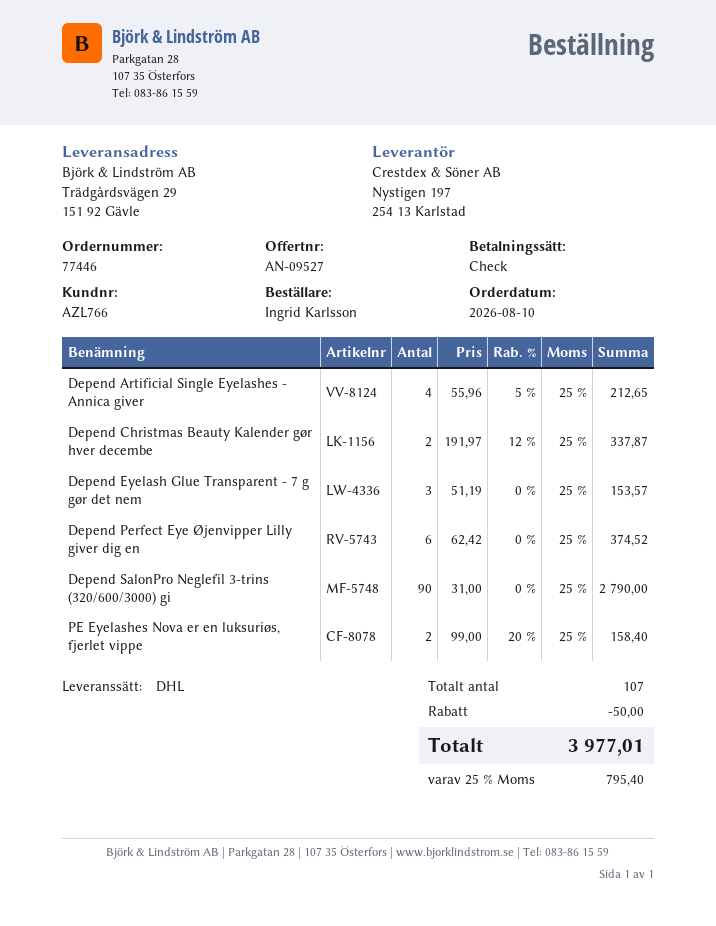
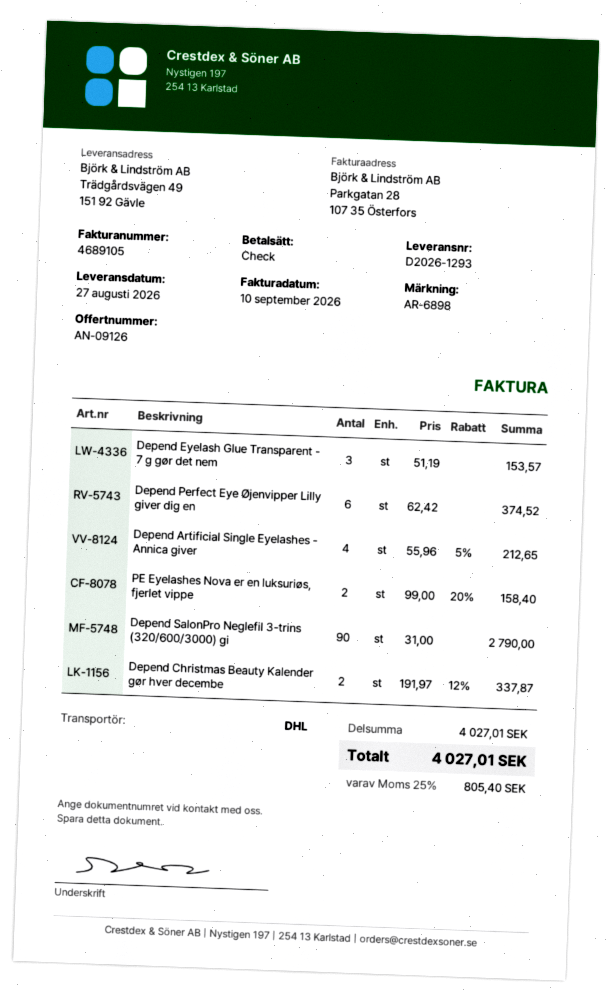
quote number: AN-09527 -> AN-09126
ship to: Trädgårdsvägen 29, 151 92 Gävle -> Trädgårdsvägen 49, 151 92 Gävle
discount: 50.00 -> none
tax: 25% = 795.40 -> 25% = 805.40
total: 3977.01 -> 4027.01

